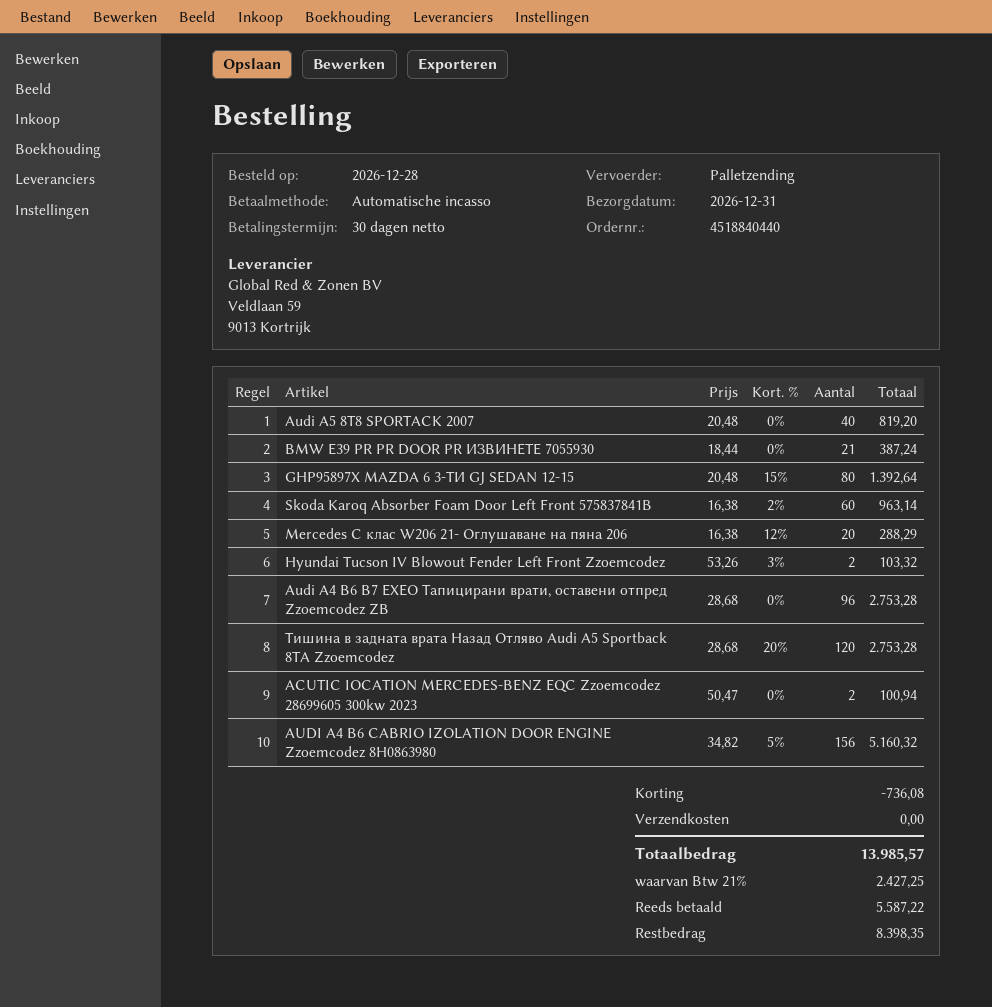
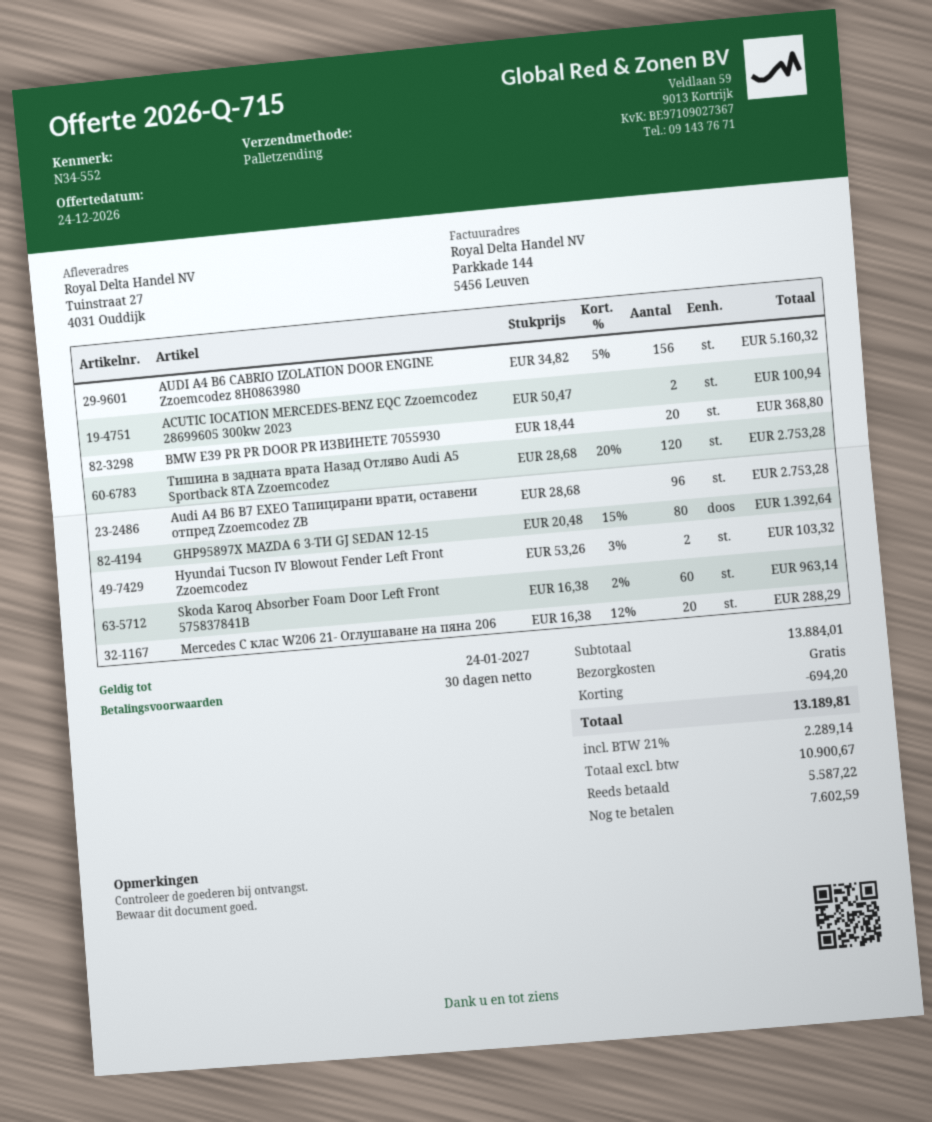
Audi A5 8T8 SPORTACK 2007: 40 x 20.48 = 819.20 -> none
BMW E39 PR PR DOOR PR ИЗВИНЕТЕ 7055930: 21 x 18.44 = 387.24 -> 20 x 18.44 = 368.80
discount: 736.08 -> 694.20
tax: 21% = 2427.25 -> 21% = 2289.14
total: 13985.57 -> 13189.81
balance: 8398.35 -> 7602.59

